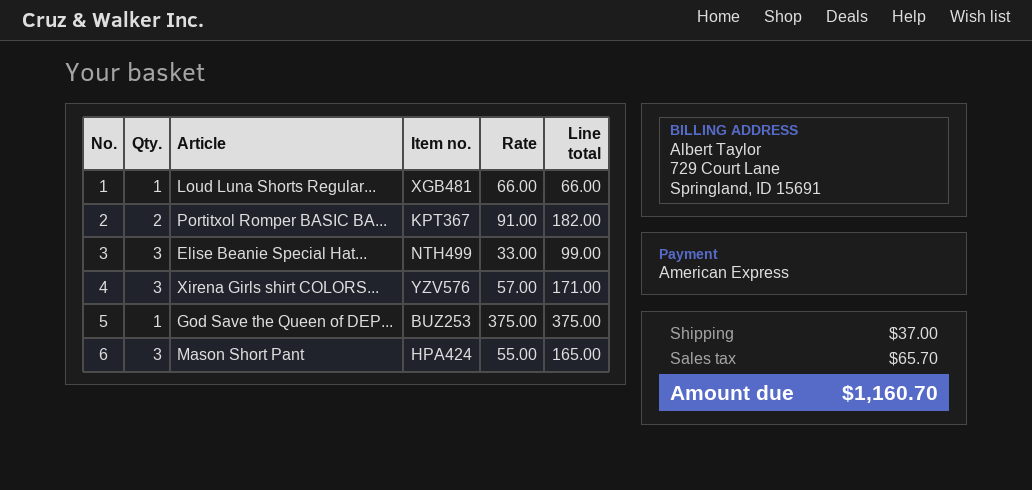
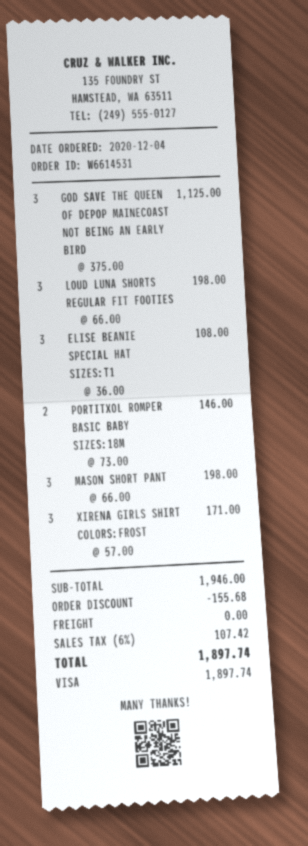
payment method: American Express -> Visa
Loud Luna Shorts Regular...: 1 x 66.00 = 66.00 -> 3 x 66.00 = 198.00
Portitxol Romper BASIC BA...: 2 x 91.00 = 182.00 -> 2 x 73.00 = 146.00
Elise Beanie Special Hat...: 3 x 33.00 = 99.00 -> 3 x 36.00 = 108.00
God Save the Queen of DEP...: 1 x 375.00 = 375.00 -> 3 x 375.00 = 1125.00
Mason Short Pant: 3 x 55.00 = 165.00 -> 3 x 66.00 = 198.00
discount: none -> 155.68
shipping: 37.00 -> 0.00
tax: 65.70 -> 107.42
total: 1160.70 -> 1897.74

